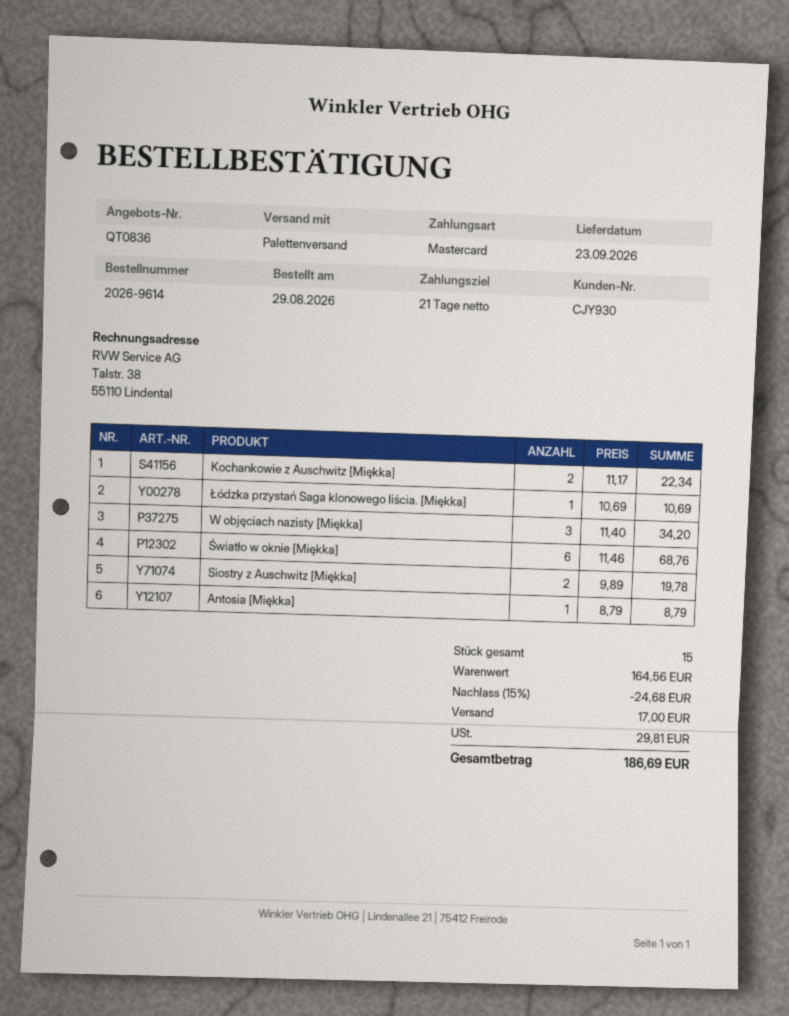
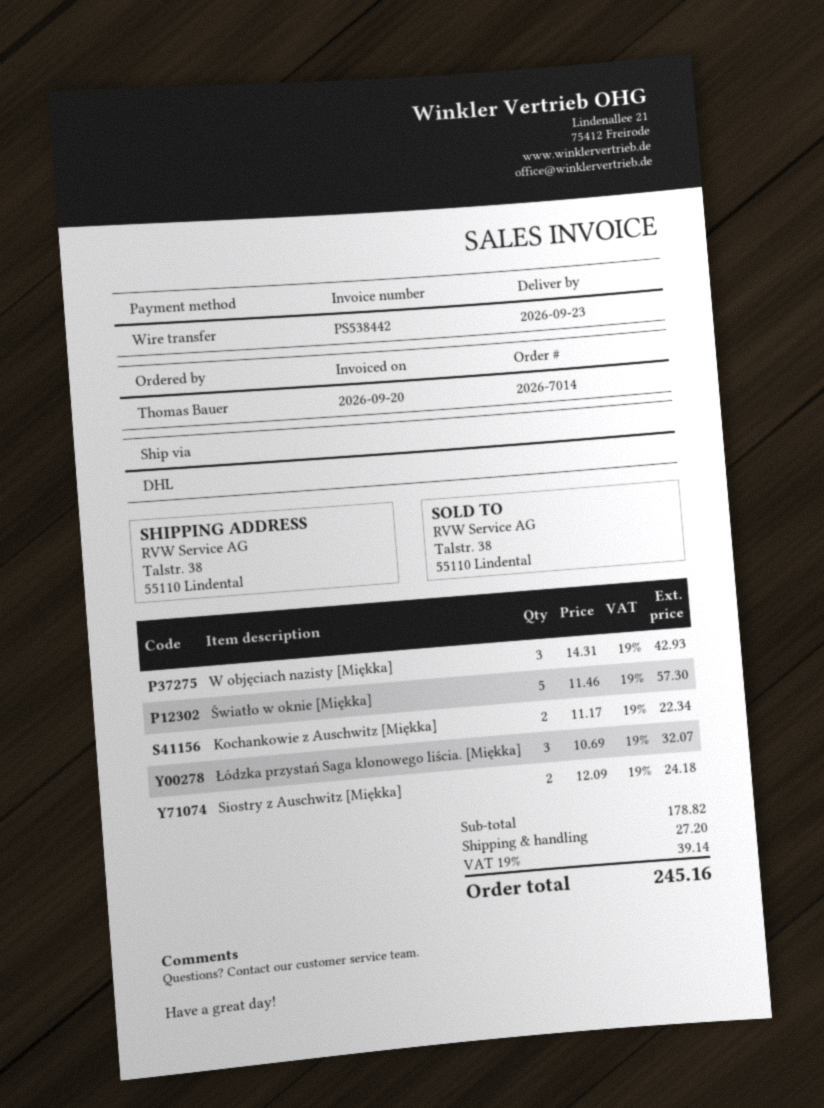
order number: 2026-9614 -> 2026-7014
payment method: Mastercard -> bank transfer
shipping method: pallet freight -> DHL
Łódzka przystań Saga klonowego liścia. [Miękka]: 1 x 10.69 = 10.69 -> 3 x 10.69 = 32.07
W objęciach nazisty [Miękka]: 3 x 11.40 = 34.20 -> 3 x 14.31 = 42.93
Światło w oknie [Miękka]: 6 x 11.46 = 68.76 -> 5 x 11.46 = 57.30
Siostry z Auschwitz [Miękka]: 2 x 9.89 = 19.78 -> 2 x 12.09 = 24.18
Antosia [Miękka]: 1 x 8.79 = 8.79 -> none
subtotal: 164.56 -> 178.82
discount: 15% = 24.68 -> none
shipping: 17.00 -> 27.20
tax: 29.81 -> 39.14
total: 186.69 -> 245.16

